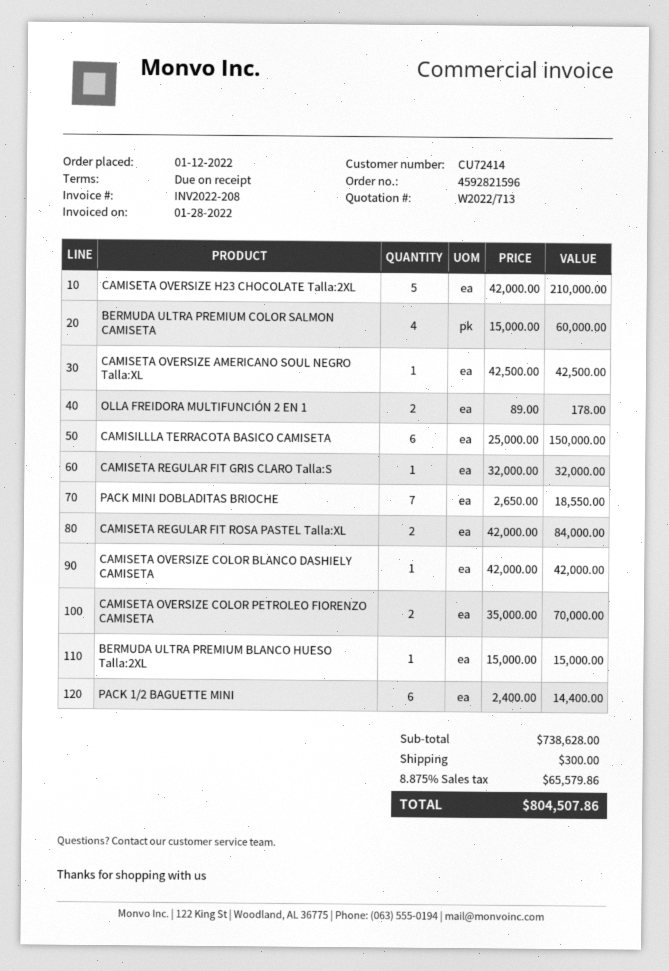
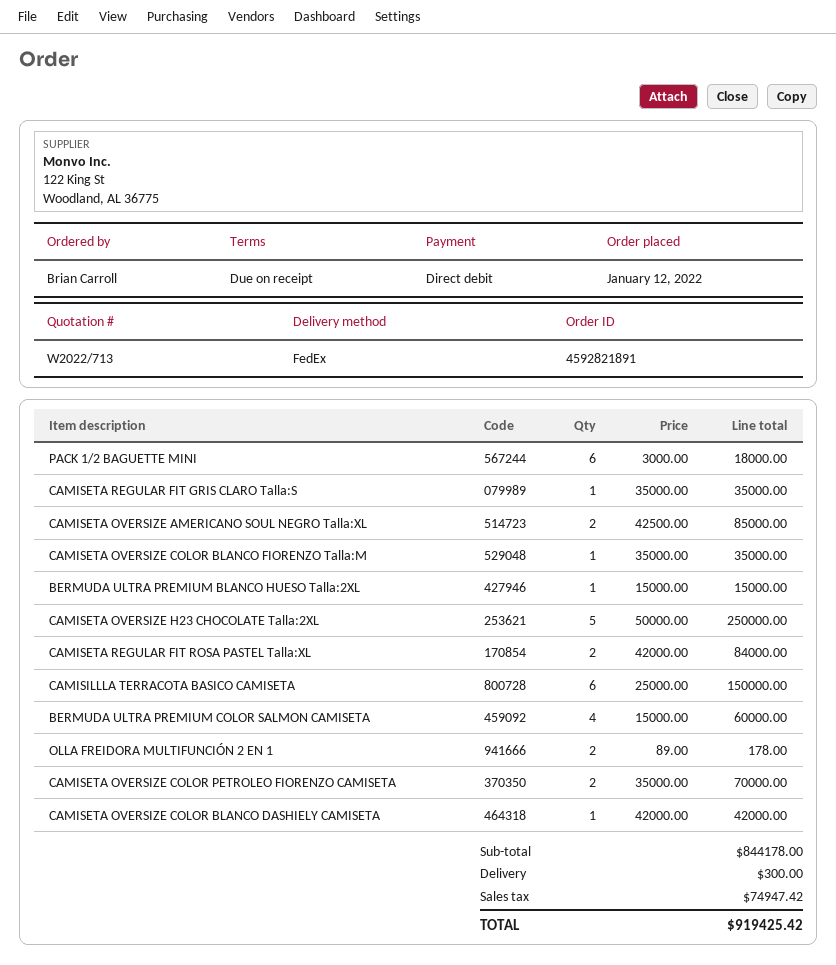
order number: 4592821596 -> 4592821891
CAMISETA OVERSIZE H23 CHOCOLATE Talla:2XL: 5 x 42000.00 = 210000.00 -> 5 x 50000.00 = 250000.00
CAMISETA OVERSIZE AMERICANO SOUL NEGRO Talla:XL: 1 x 42500.00 = 42500.00 -> 2 x 42500.00 = 85000.00
CAMISETA REGULAR FIT GRIS CLARO Talla:S: 1 x 32000.00 = 32000.00 -> 1 x 35000.00 = 35000.00
PACK MINI DOBLADITAS BRIOCHE: 7 x 2650.00 = 18550.00 -> none
PACK 1/2 BAGUETTE MINI: 6 x 2400.00 = 14400.00 -> 6 x 3000.00 = 18000.00
CAMISETA OVERSIZE COLOR BLANCO FIORENZO Talla:M: none -> 1 x 35000.00 = 35000.00
subtotal: 738628.00 -> 844178.00
tax: 65579.86 -> 74947.42
total: 804507.86 -> 919425.42

